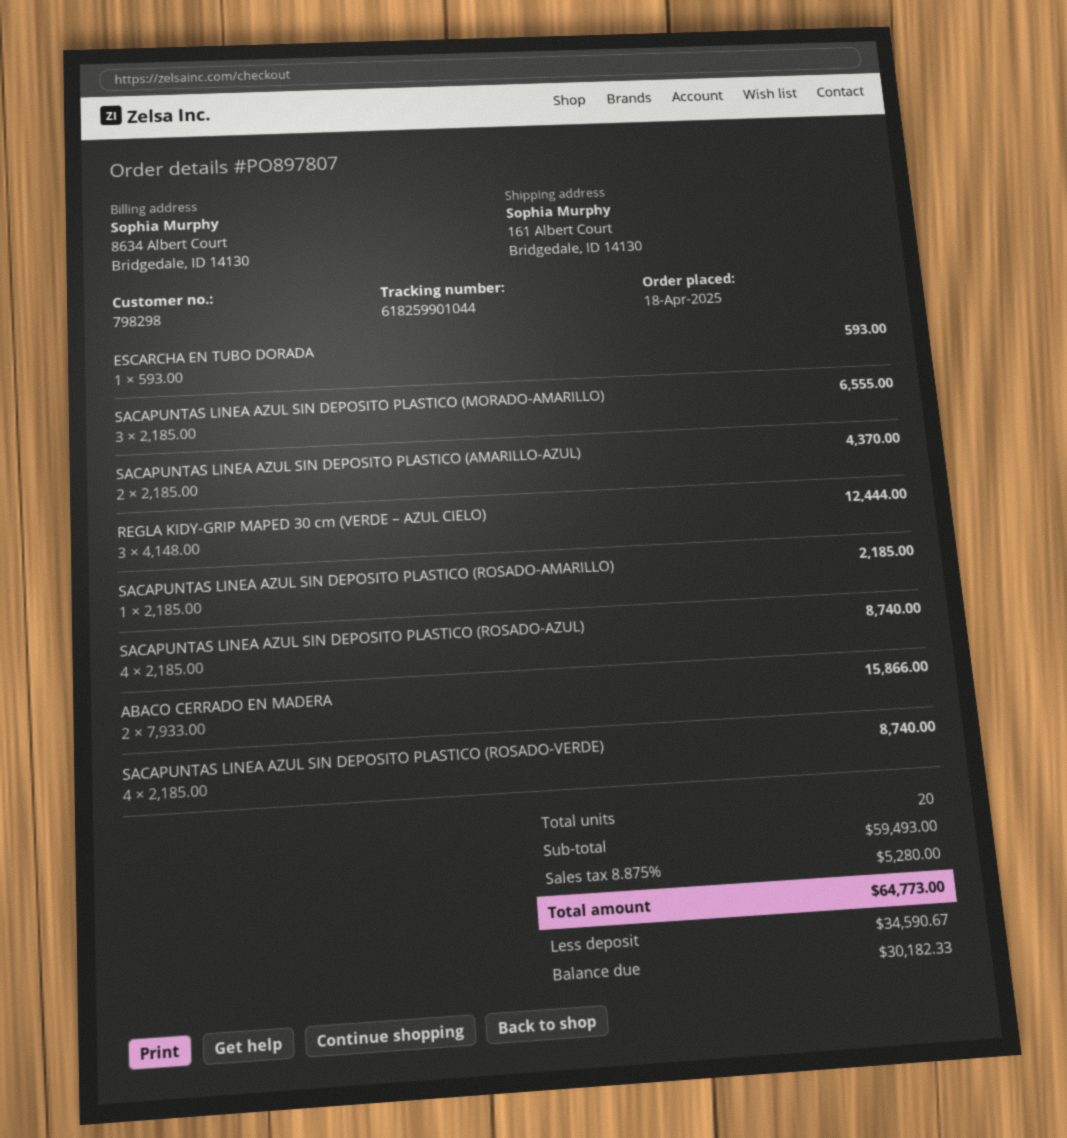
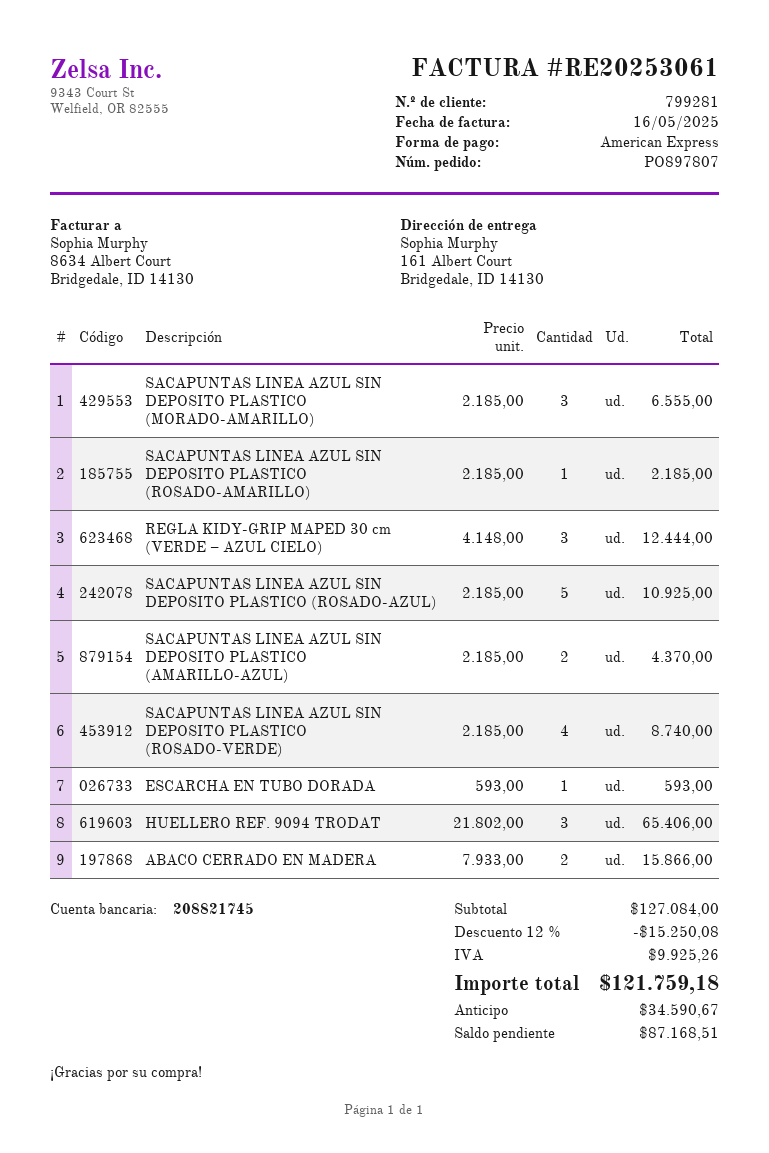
customer number: 798298 -> 799281
SACAPUNTAS LINEA AZUL SIN DEPOSITO PLASTICO (ROSADO-AZUL): 4 x 2185.00 = 8740.00 -> 5 x 2185.00 = 10925.00
HUELLERO REF. 9094 TRODAT: none -> 3 x 21802.00 = 65406.00
subtotal: 59493.00 -> 127084.00
discount: none -> 12% = 15250.08
tax: 5280.00 -> 9925.26
total: 64773.00 -> 121759.18
balance: 30182.33 -> 87168.51

